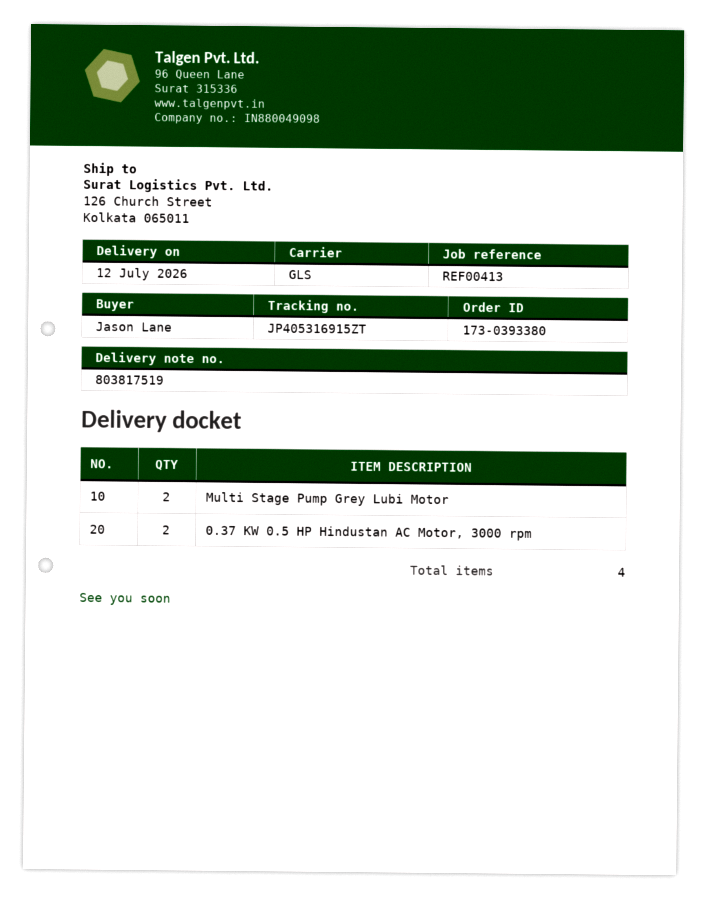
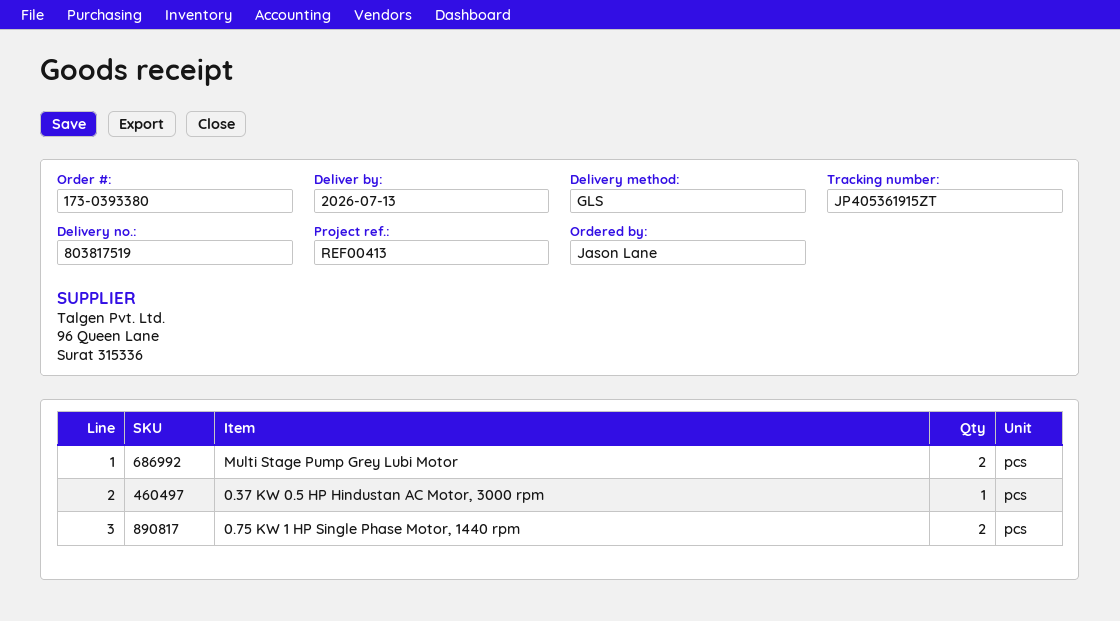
delivery date: 2026-07-12 -> 2026-07-13
tracking number: JP405316915ZT -> JP405361915ZT
0.37 KW 0.5 HP Hindustan AC Motor, 3000 rpm: 2 -> 1
0.75 KW 1 HP Single Phase Motor, 1440 rpm: none -> 2

